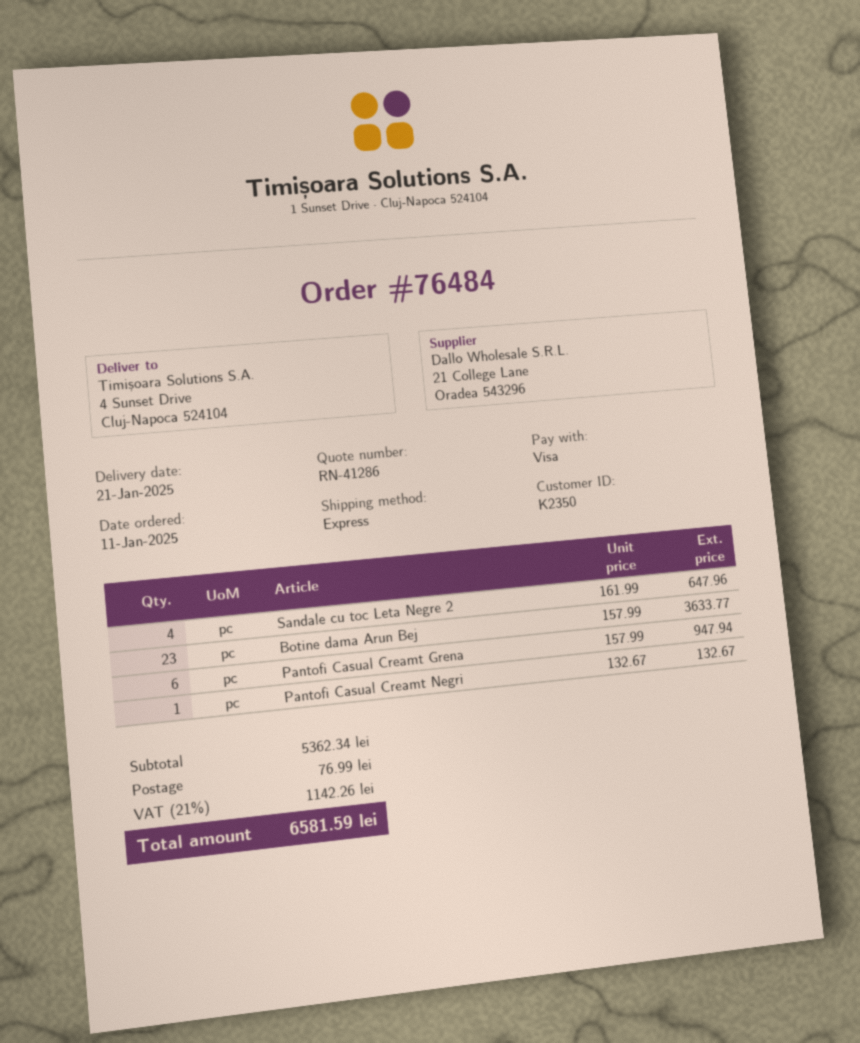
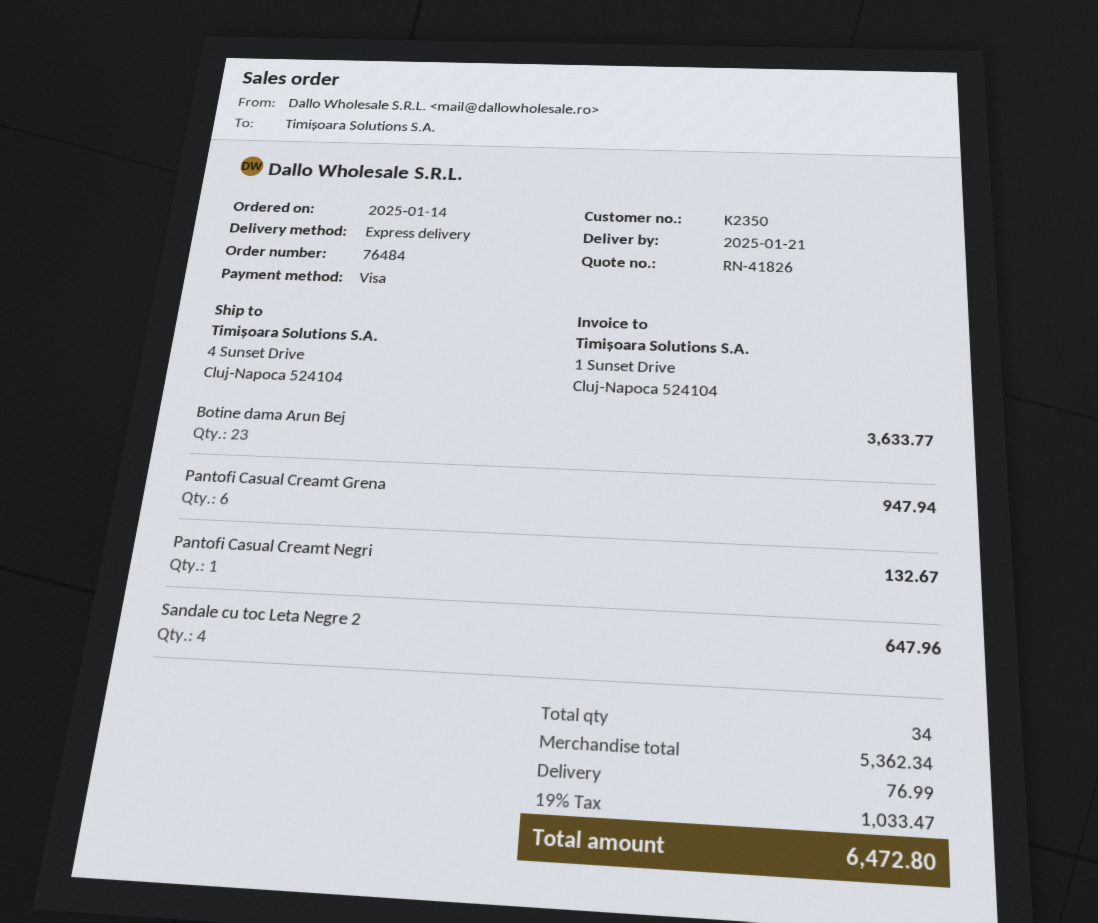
quote number: RN-41286 -> RN-41826
order date: 2025-01-11 -> 2025-01-14
tax: 21% = 1142.26 -> 19% = 1033.47
total: 6581.59 -> 6472.80

